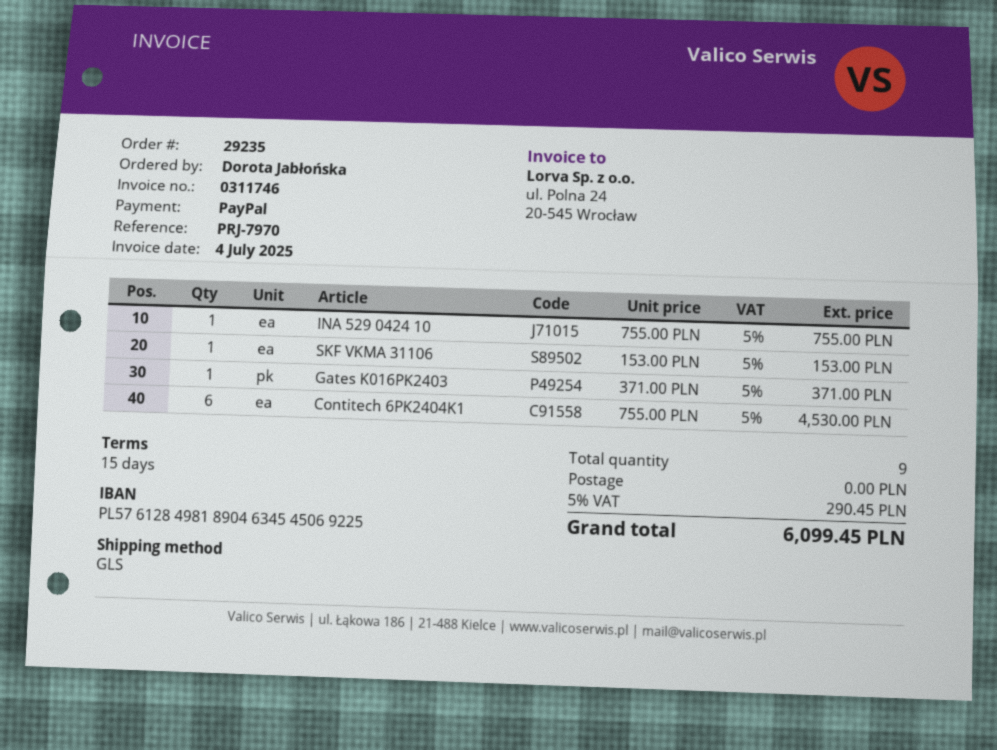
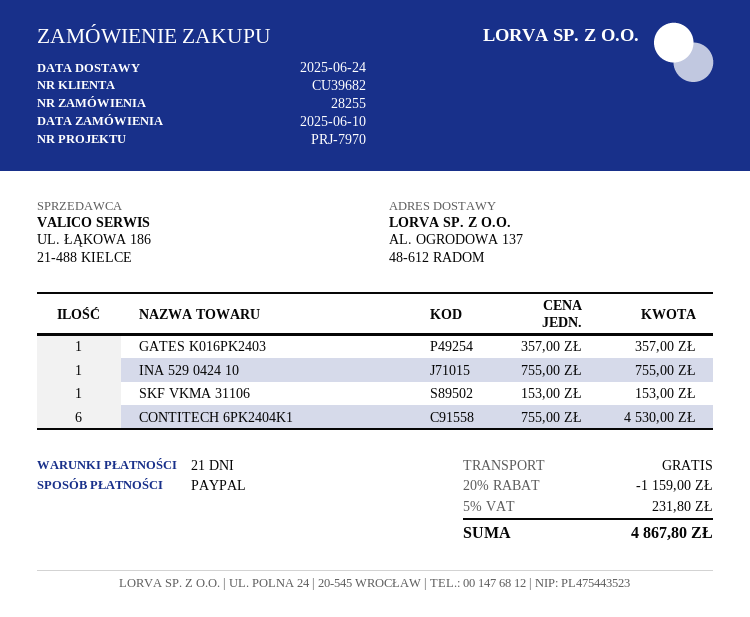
order number: 29235 -> 28255
payment terms: 15 days -> 21 days
Gates K016PK2403: 1 x 371.00 = 371.00 -> 1 x 357.00 = 357.00
discount: none -> 20% = 1159.00
tax: 5% = 290.45 -> 5% = 231.80
total: 6099.45 -> 4867.80

